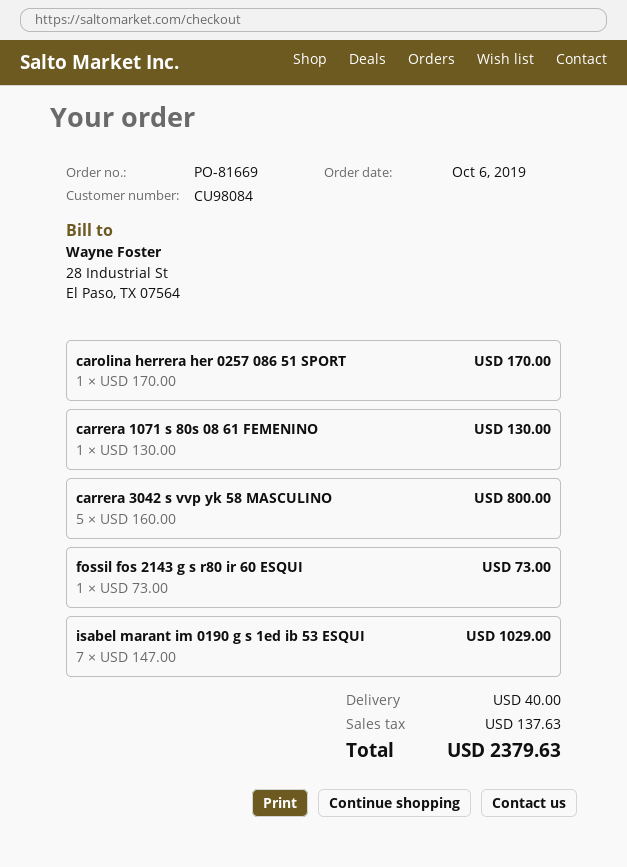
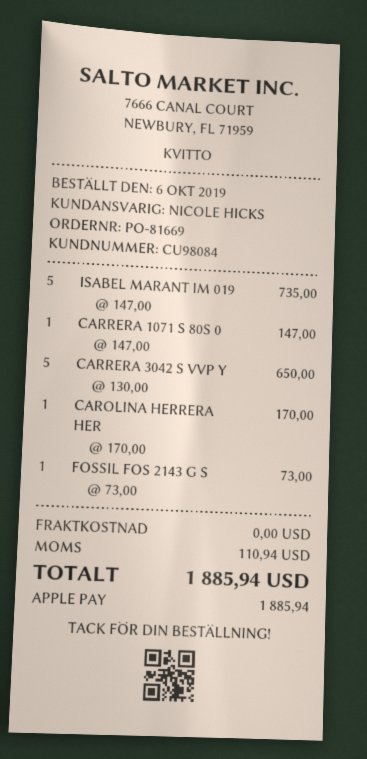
carrera 1071 s 80s 08 61 FEMENINO: 1 x 130.00 = 130.00 -> 1 x 147.00 = 147.00
carrera 3042 s vvp yk 58 MASCULINO: 5 x 160.00 = 800.00 -> 5 x 130.00 = 650.00
isabel marant im 0190 g s 1ed ib 53 ESQUI: 7 x 147.00 = 1029.00 -> 5 x 147.00 = 735.00
shipping: 40.00 -> 0.00
tax: 137.63 -> 110.94
total: 2379.63 -> 1885.94

